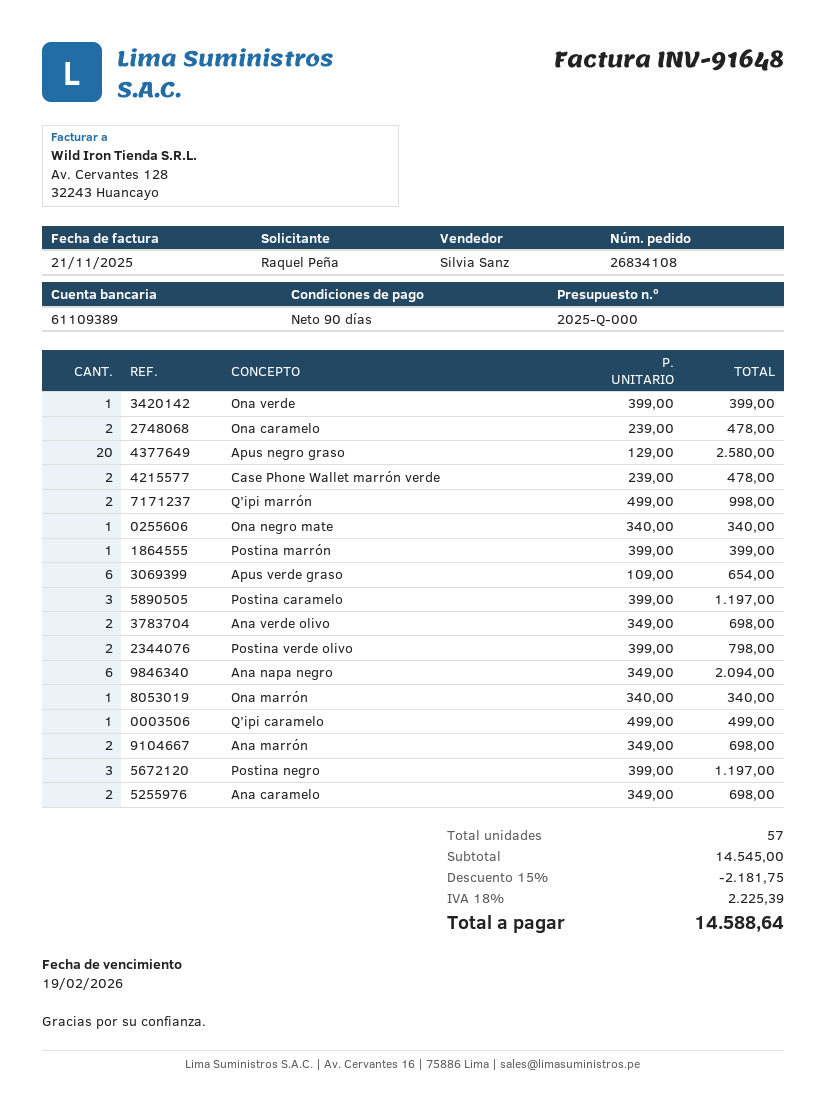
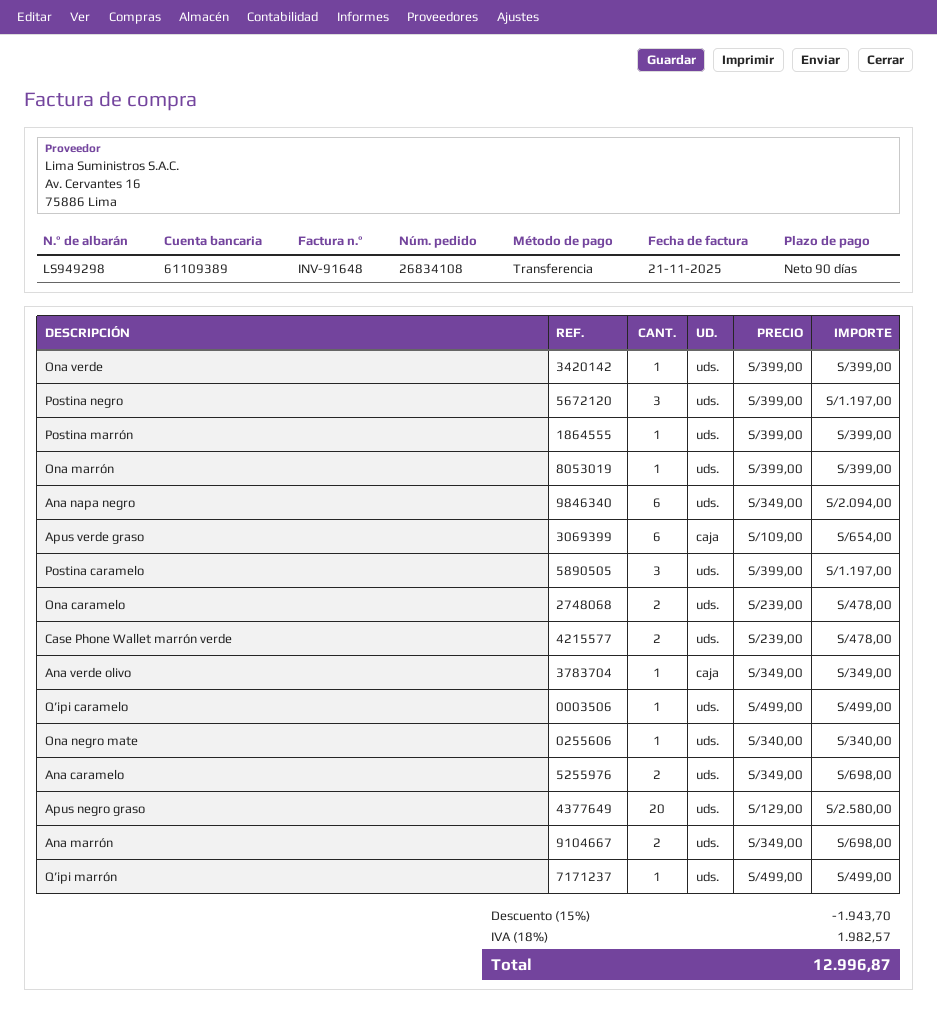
Q’ipi marrón: 2 x 499.00 = 998.00 -> 1 x 499.00 = 499.00
Ana verde olivo: 2 x 349.00 = 698.00 -> 1 x 349.00 = 349.00
Postina verde olivo: 2 x 399.00 = 798.00 -> none
Ona marrón: 1 x 340.00 = 340.00 -> 1 x 399.00 = 399.00
discount: 15% = 2181.75 -> 15% = 1943.70
tax: 18% = 2225.39 -> 18% = 1982.57
total: 14588.64 -> 12996.87

